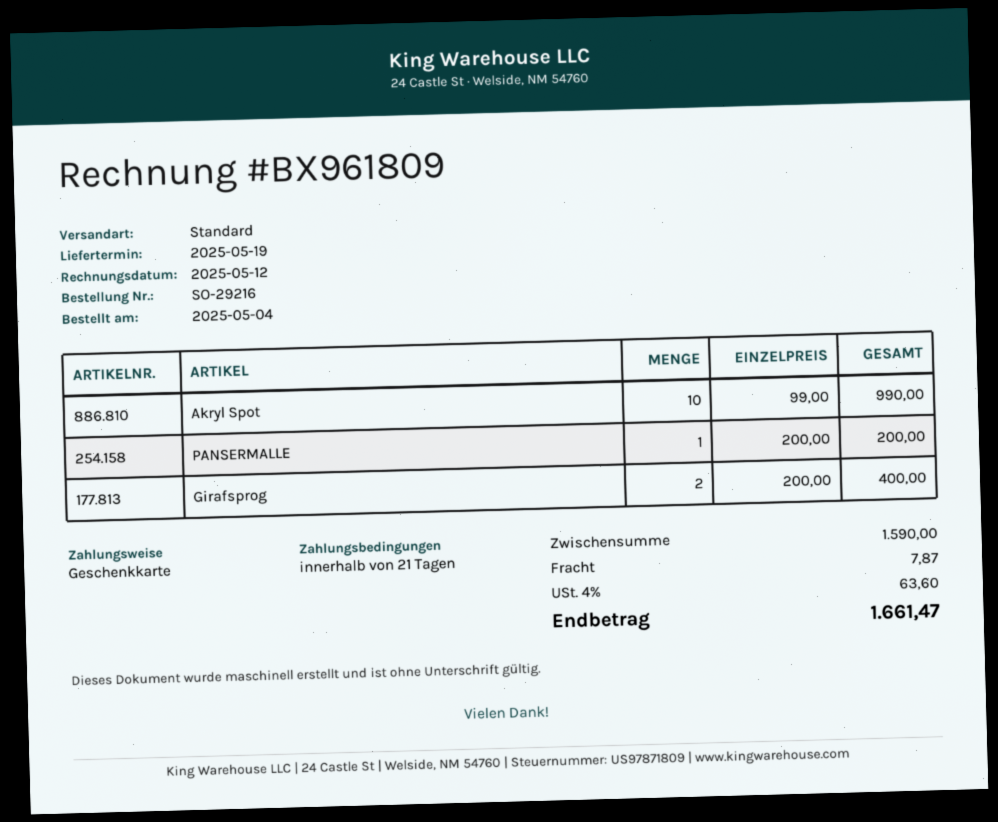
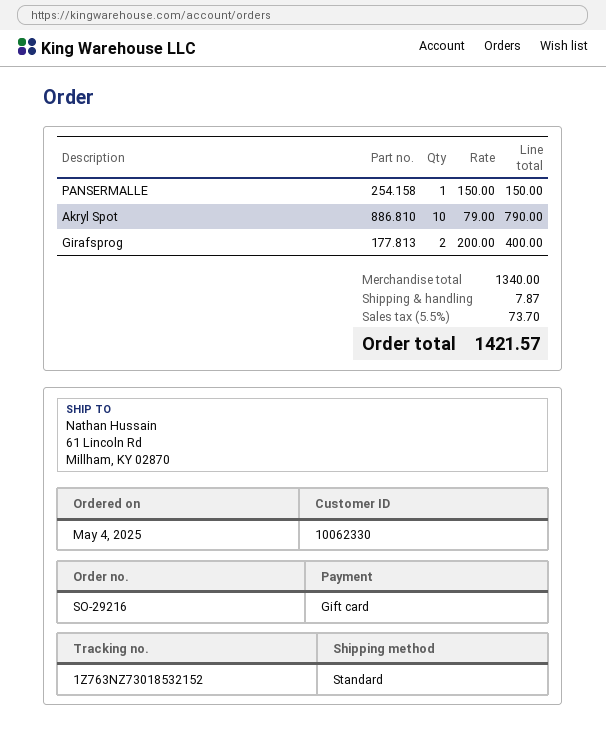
Akryl Spot: 10 x 99.00 = 990.00 -> 10 x 79.00 = 790.00
PANSERMALLE: 1 x 200.00 = 200.00 -> 1 x 150.00 = 150.00
subtotal: 1590.00 -> 1340.00
tax: 4% = 63.60 -> 5.5% = 73.70
total: 1661.47 -> 1421.57

